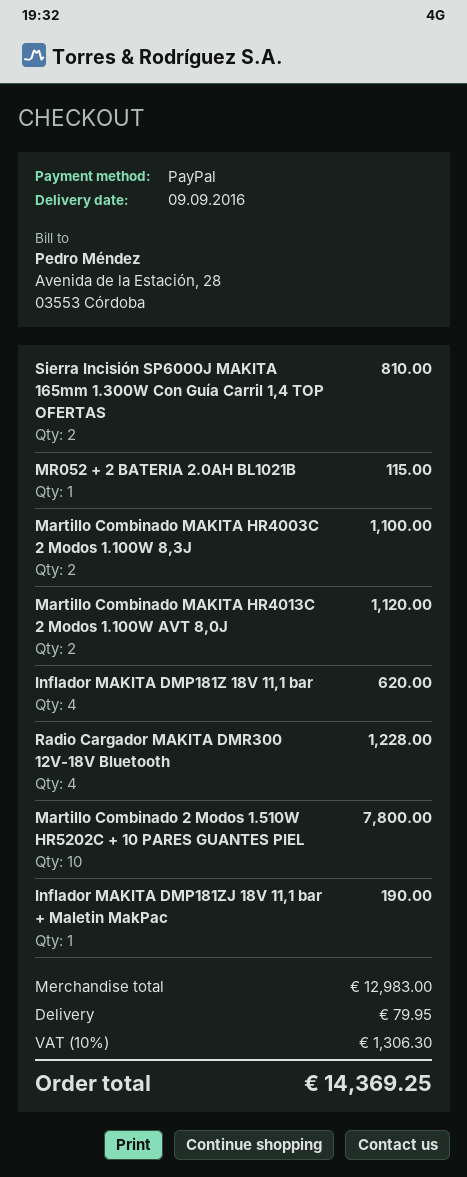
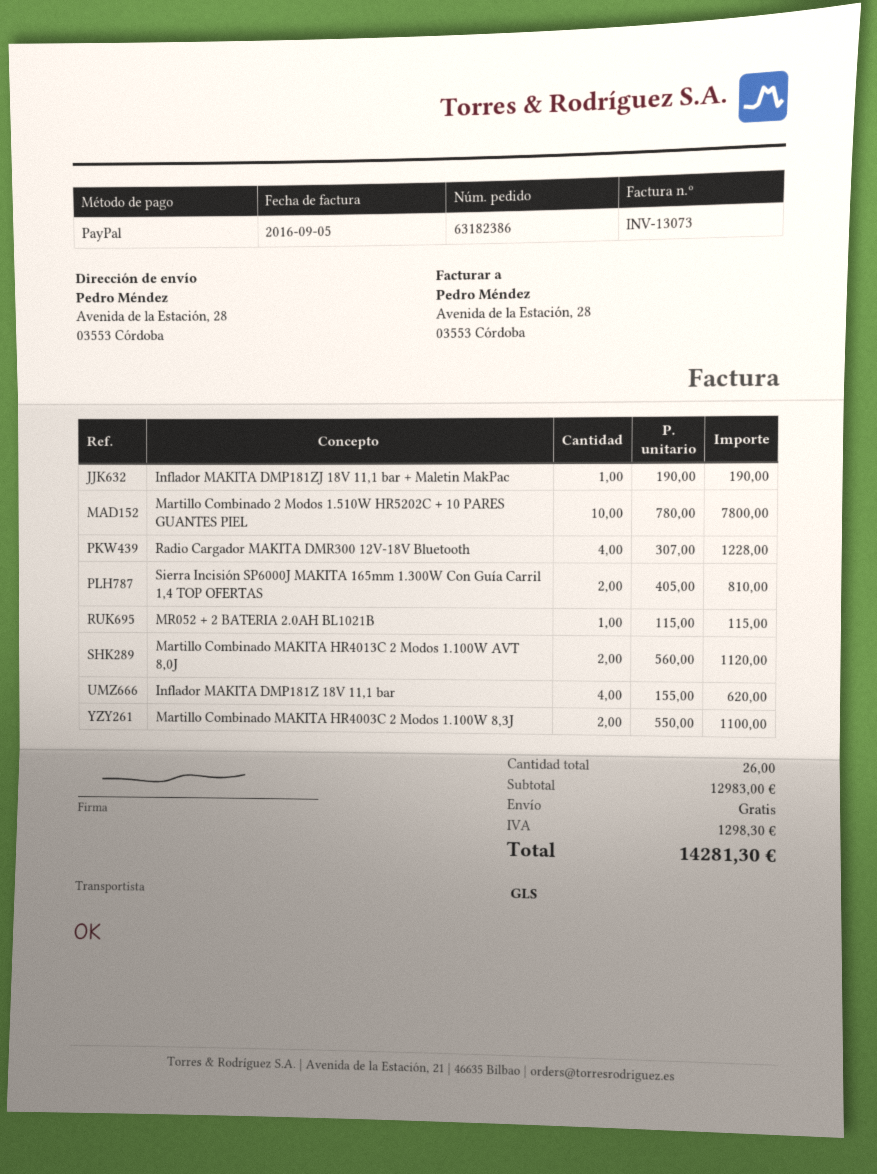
shipping: 79.95 -> 0.00
tax: 1306.30 -> 1298.30
total: 14369.25 -> 14281.30

